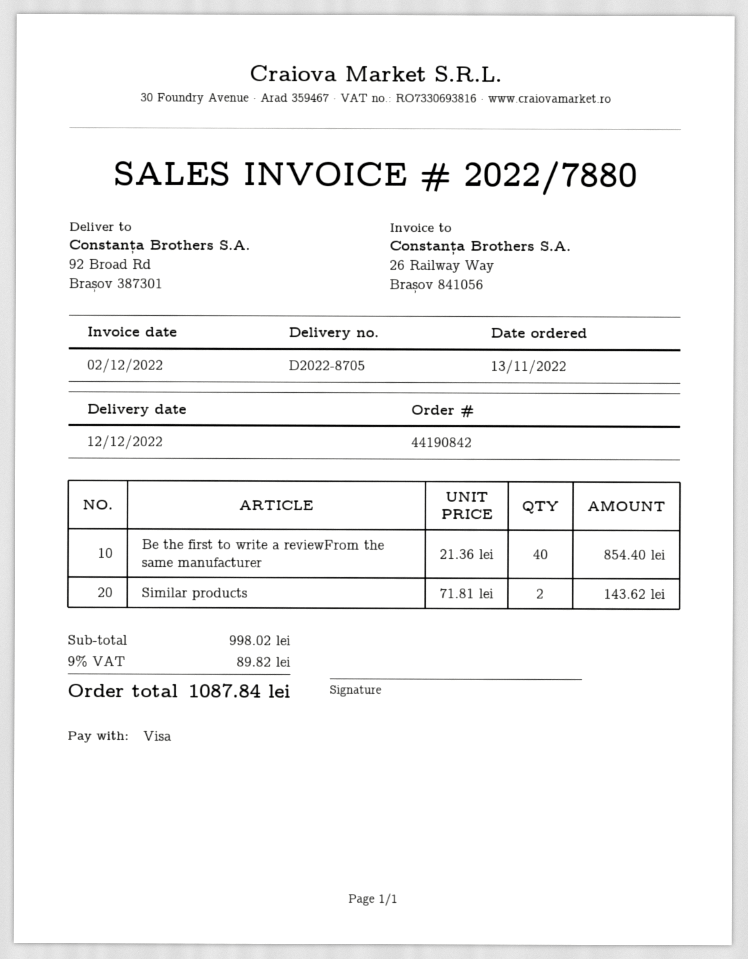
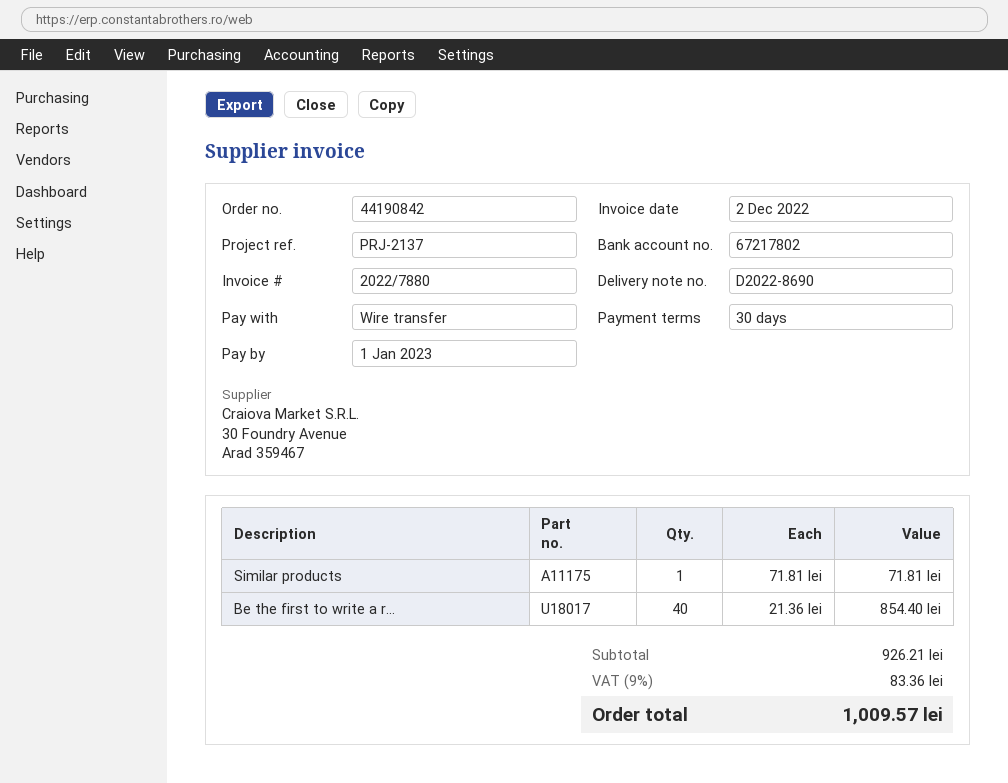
delivery note number: D2022-8705 -> D2022-8690
payment method: Visa -> bank transfer
Similar products: 2 x 71.81 = 143.62 -> 1 x 71.81 = 71.81
subtotal: 998.02 -> 926.21
tax: 9% = 89.82 -> 9% = 83.36
total: 1087.84 -> 1009.57

